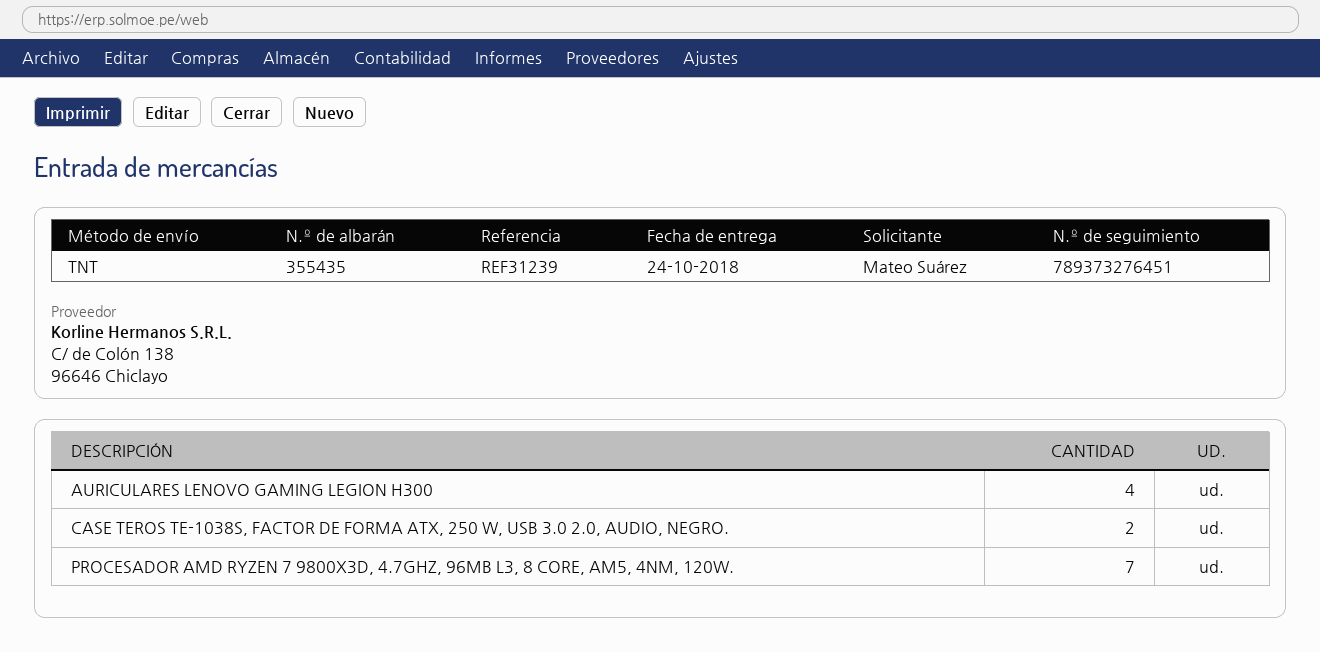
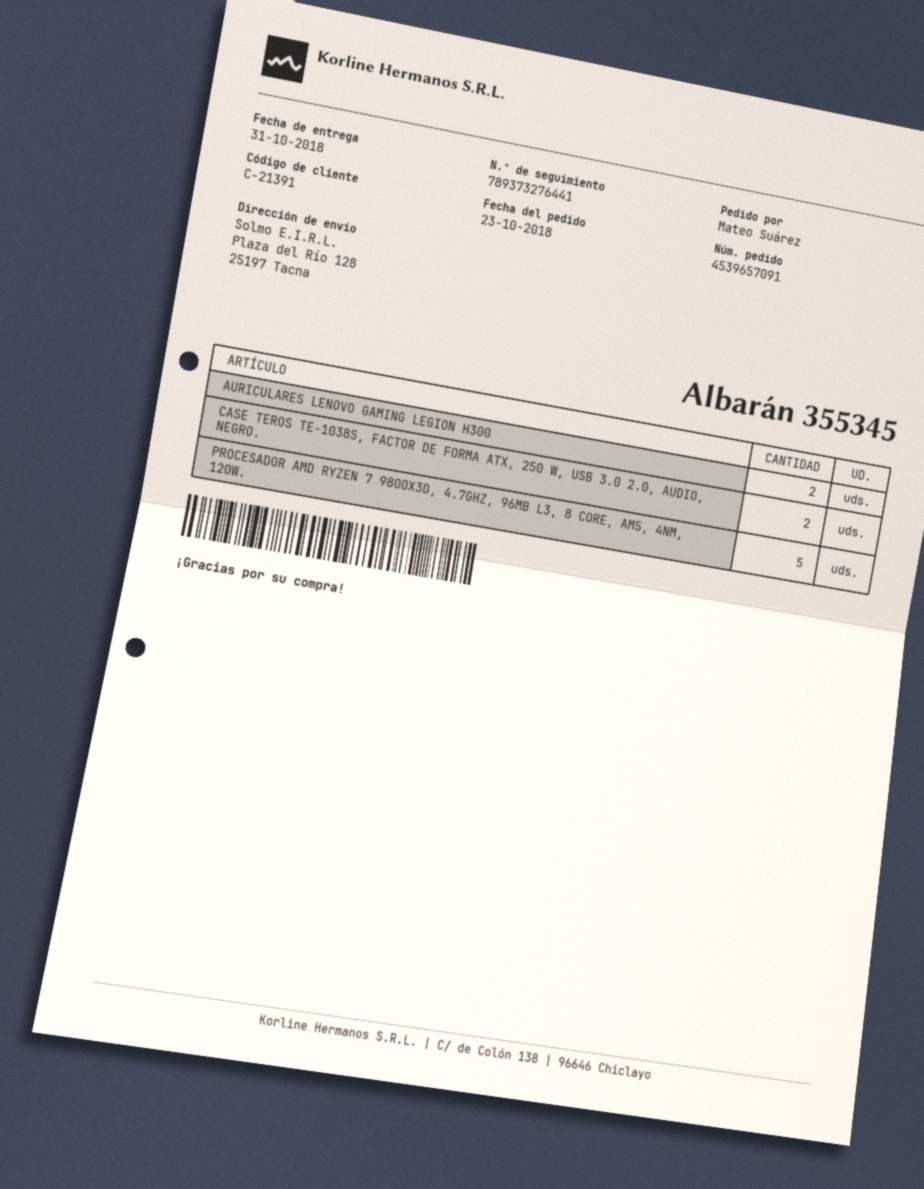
delivery note number: 355435 -> 355345
delivery date: 2018-10-24 -> 2018-10-31
tracking number: 789373276451 -> 789373276441
AURICULARES LENOVO GAMING LEGION H300: 4 -> 2
PROCESADOR AMD RYZEN 7 9800X3D, 4.7GHZ, 96MB L3, 8 CORE, AM5, 4NM, 120W.: 7 -> 5

